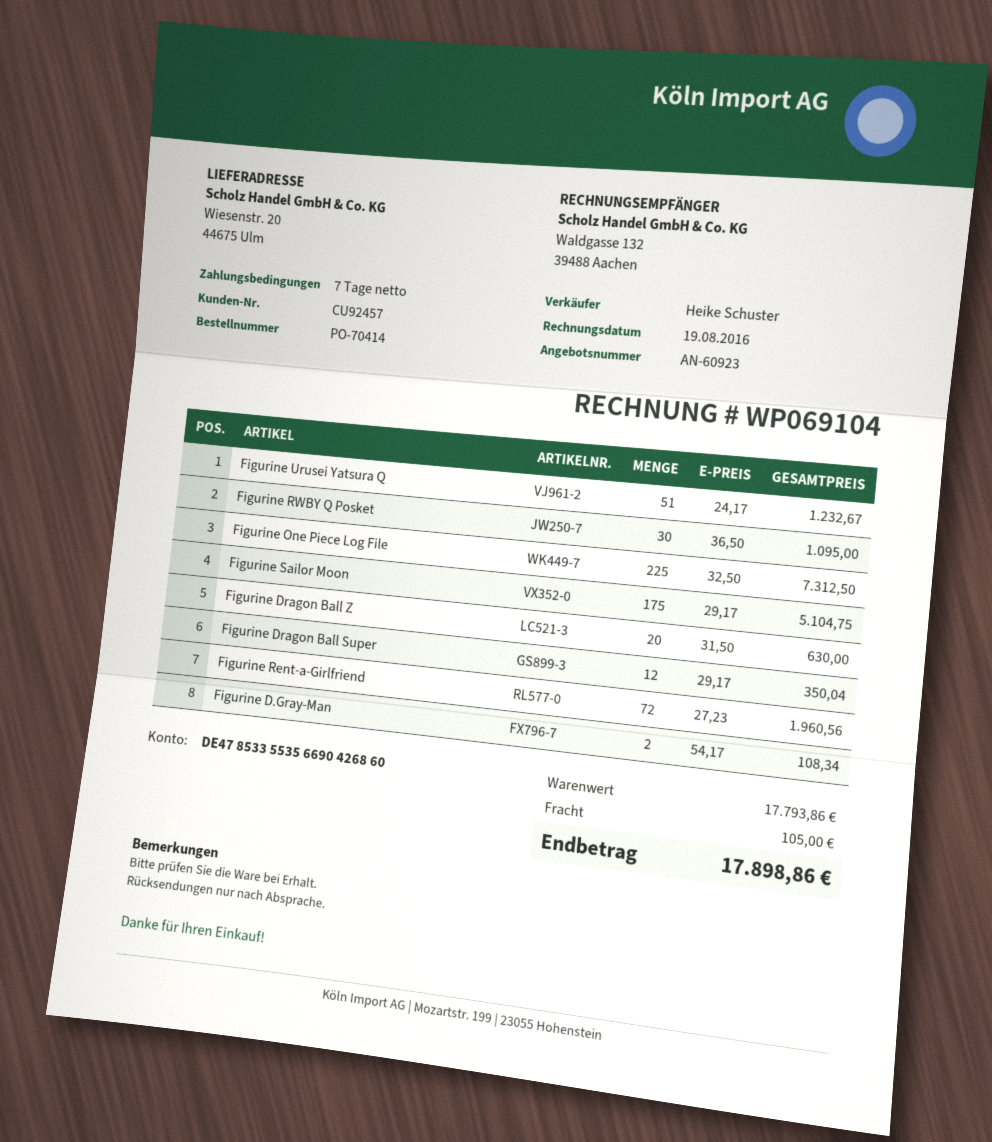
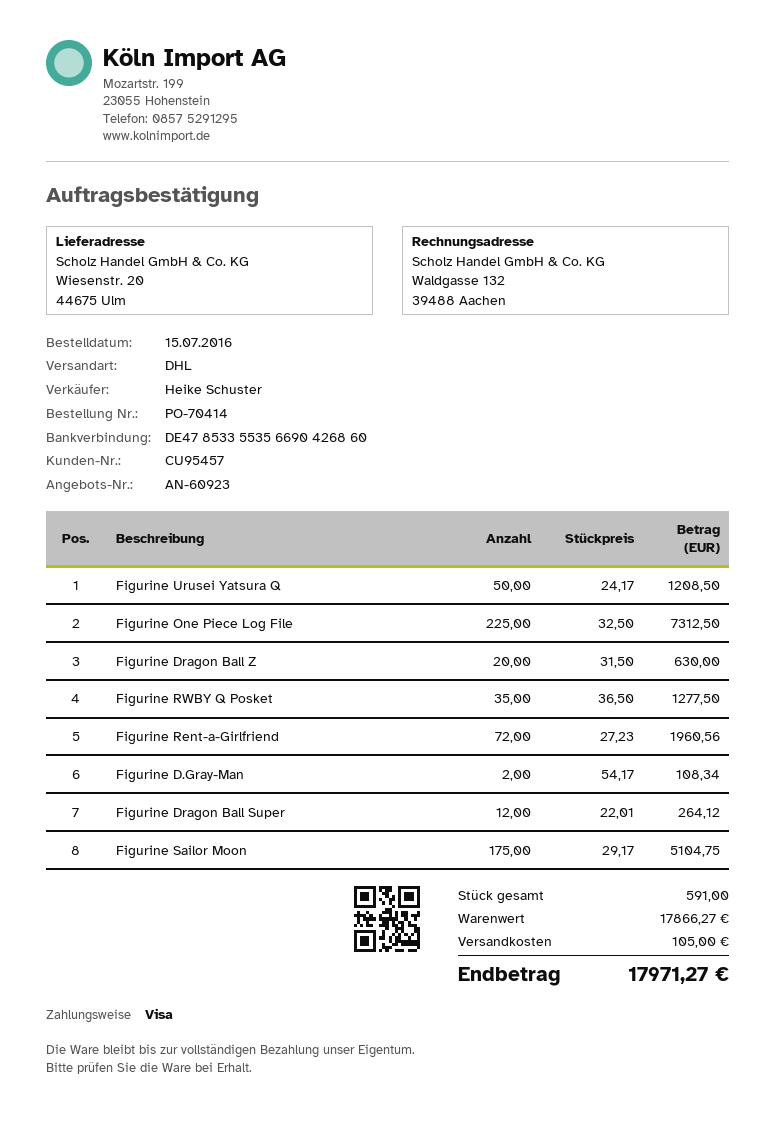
customer number: CU92457 -> CU95457
Figurine Urusei Yatsura Q: 51 x 24.17 = 1232.67 -> 50 x 24.17 = 1208.50
Figurine RWBY Q Posket: 30 x 36.50 = 1095.00 -> 35 x 36.50 = 1277.50
Figurine Dragon Ball Super: 12 x 29.17 = 350.04 -> 12 x 22.01 = 264.12
subtotal: 17793.86 -> 17866.27
total: 17898.86 -> 17971.27

